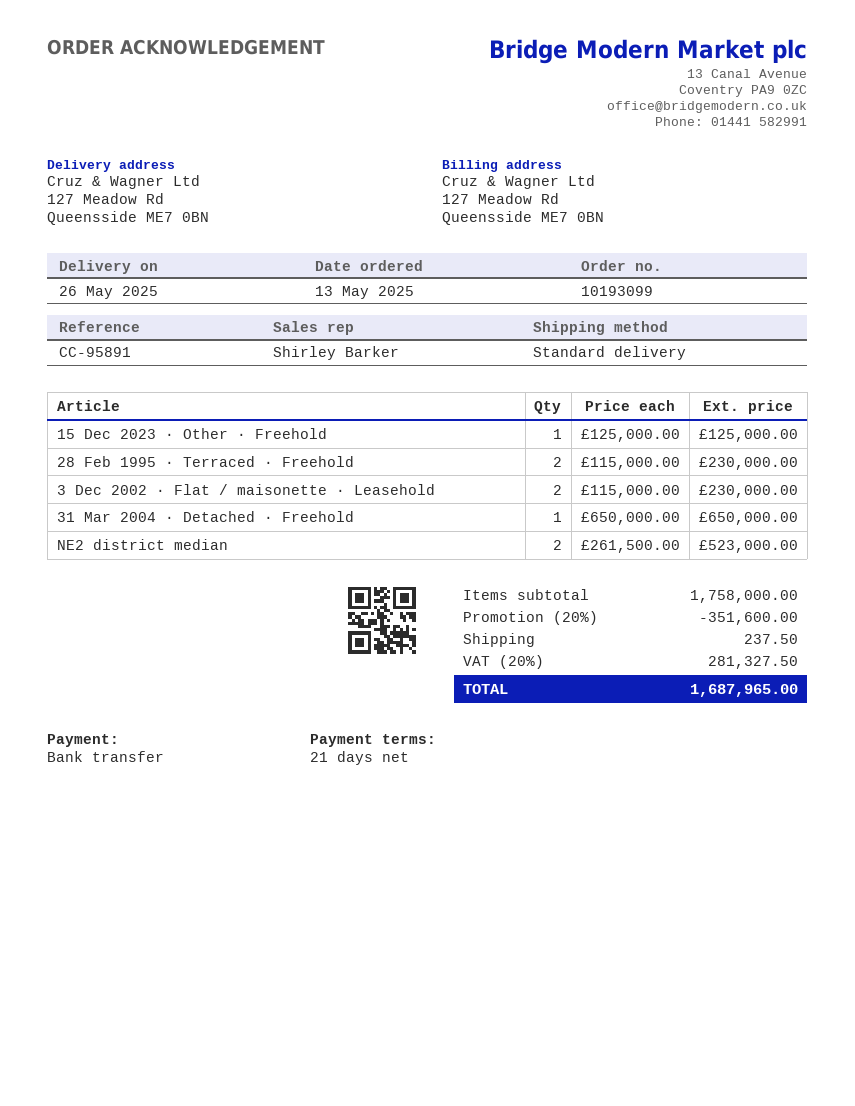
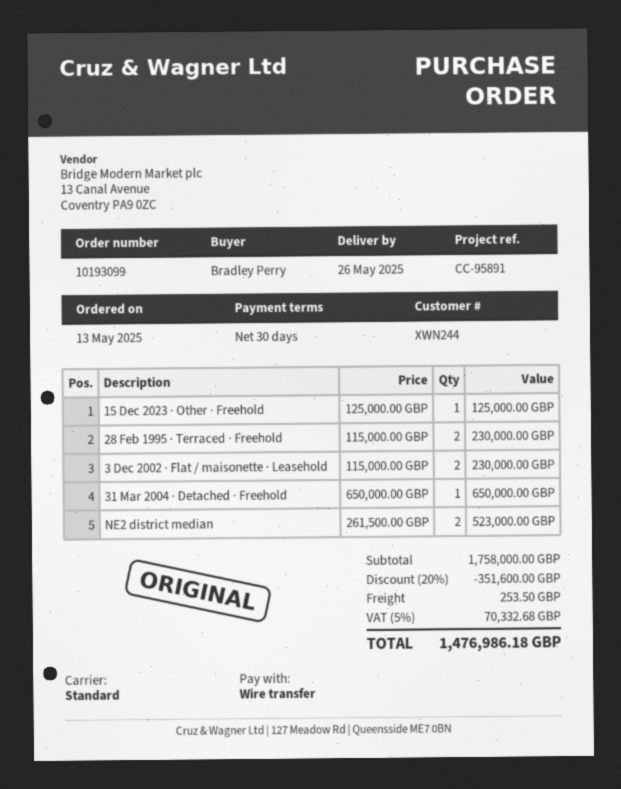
payment terms: 21 days -> 30 days
shipping: 237.50 -> 253.50
tax: 20% = 281327.50 -> 5% = 70332.68
total: 1687965.00 -> 1476986.18

